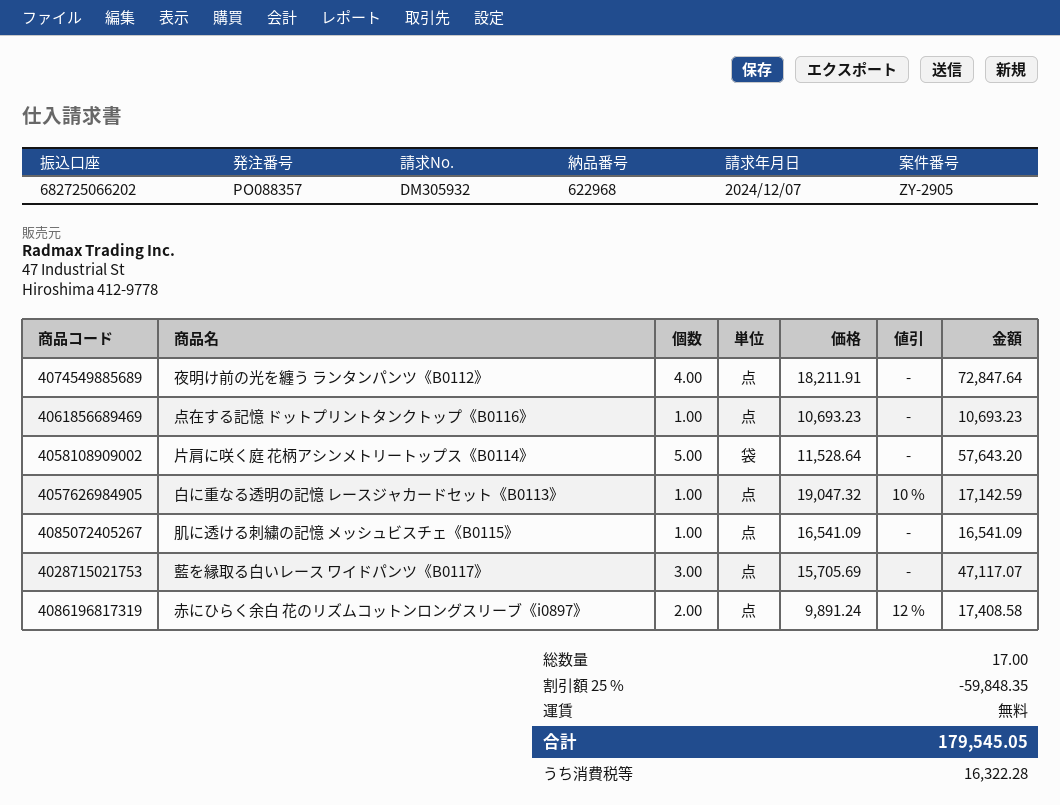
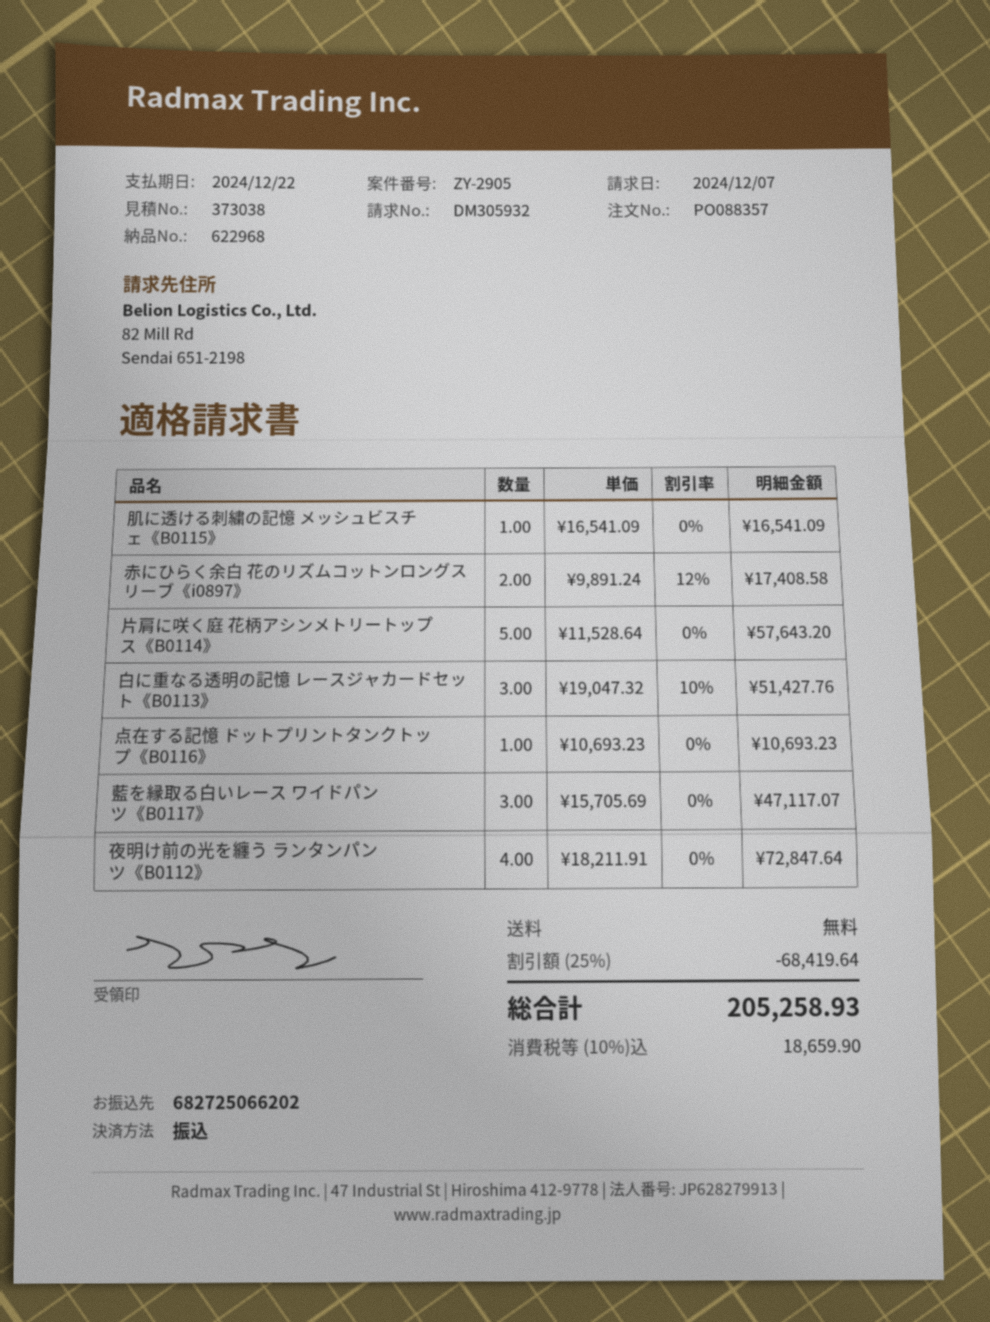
白に重なる透明の記憶 レースジャカードセット《B0113》: 1 x 19047.32 - 10% = 17142.59 -> 3 x 19047.32 - 10% = 51427.76
discount: 25% = 59848.35 -> 25% = 68419.64
tax: 16322.28 -> 18659.90
total: 179545.05 -> 205258.93

